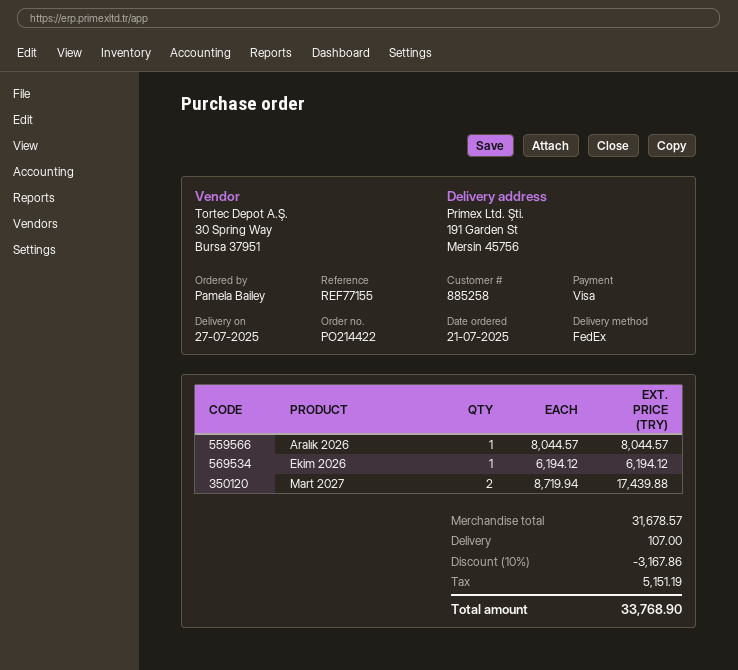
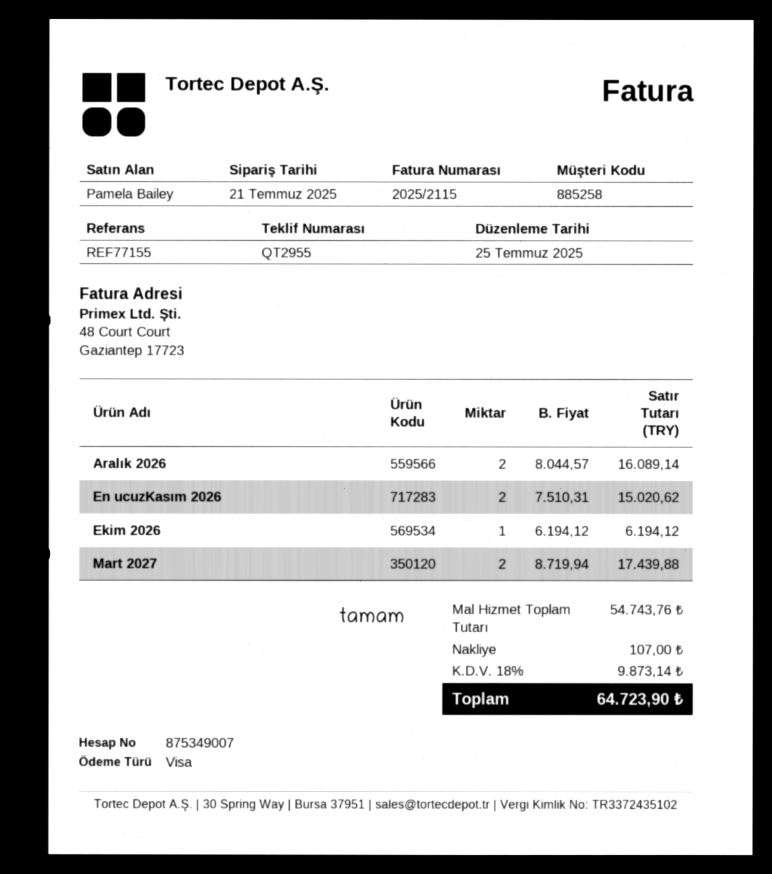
Aralık 2026: 1 x 8044.57 = 8044.57 -> 2 x 8044.57 = 16089.14
En ucuzKasım 2026: none -> 2 x 7510.31 = 15020.62
subtotal: 31678.57 -> 54743.76
discount: 10% = 3167.86 -> none
tax: 5151.19 -> 9873.14
total: 33768.90 -> 64723.90

